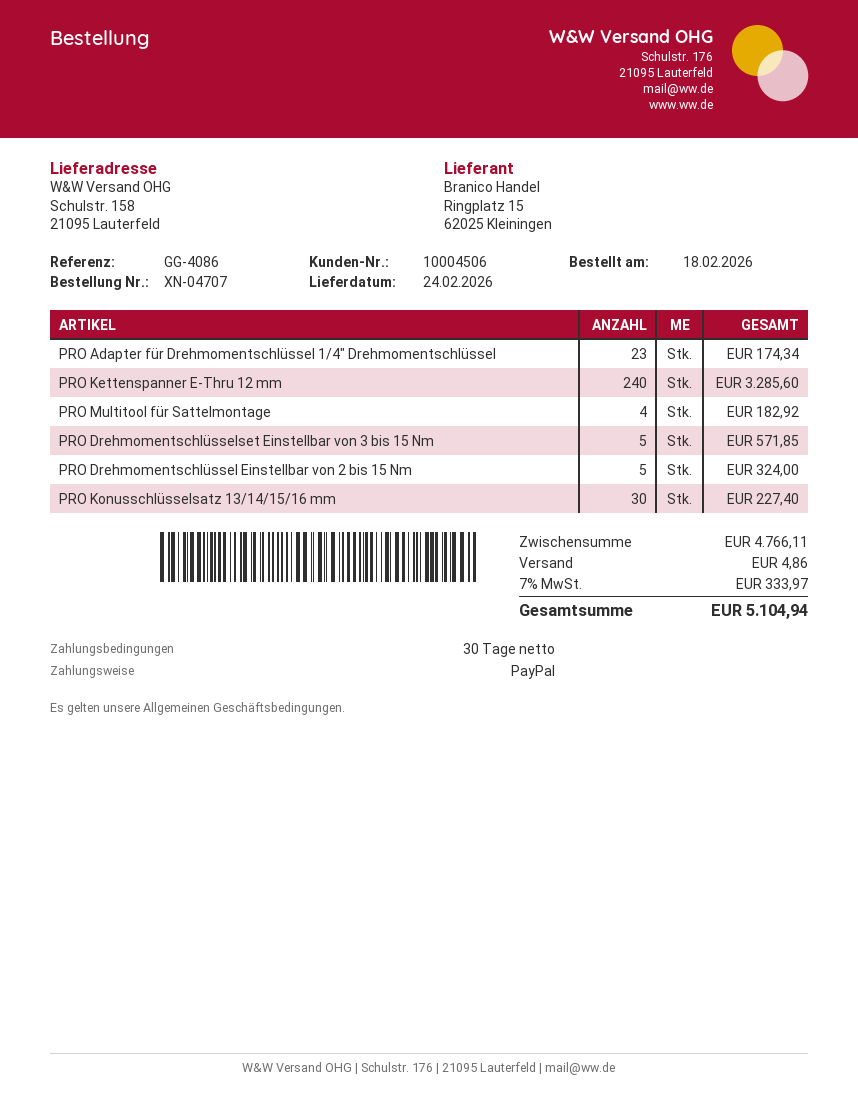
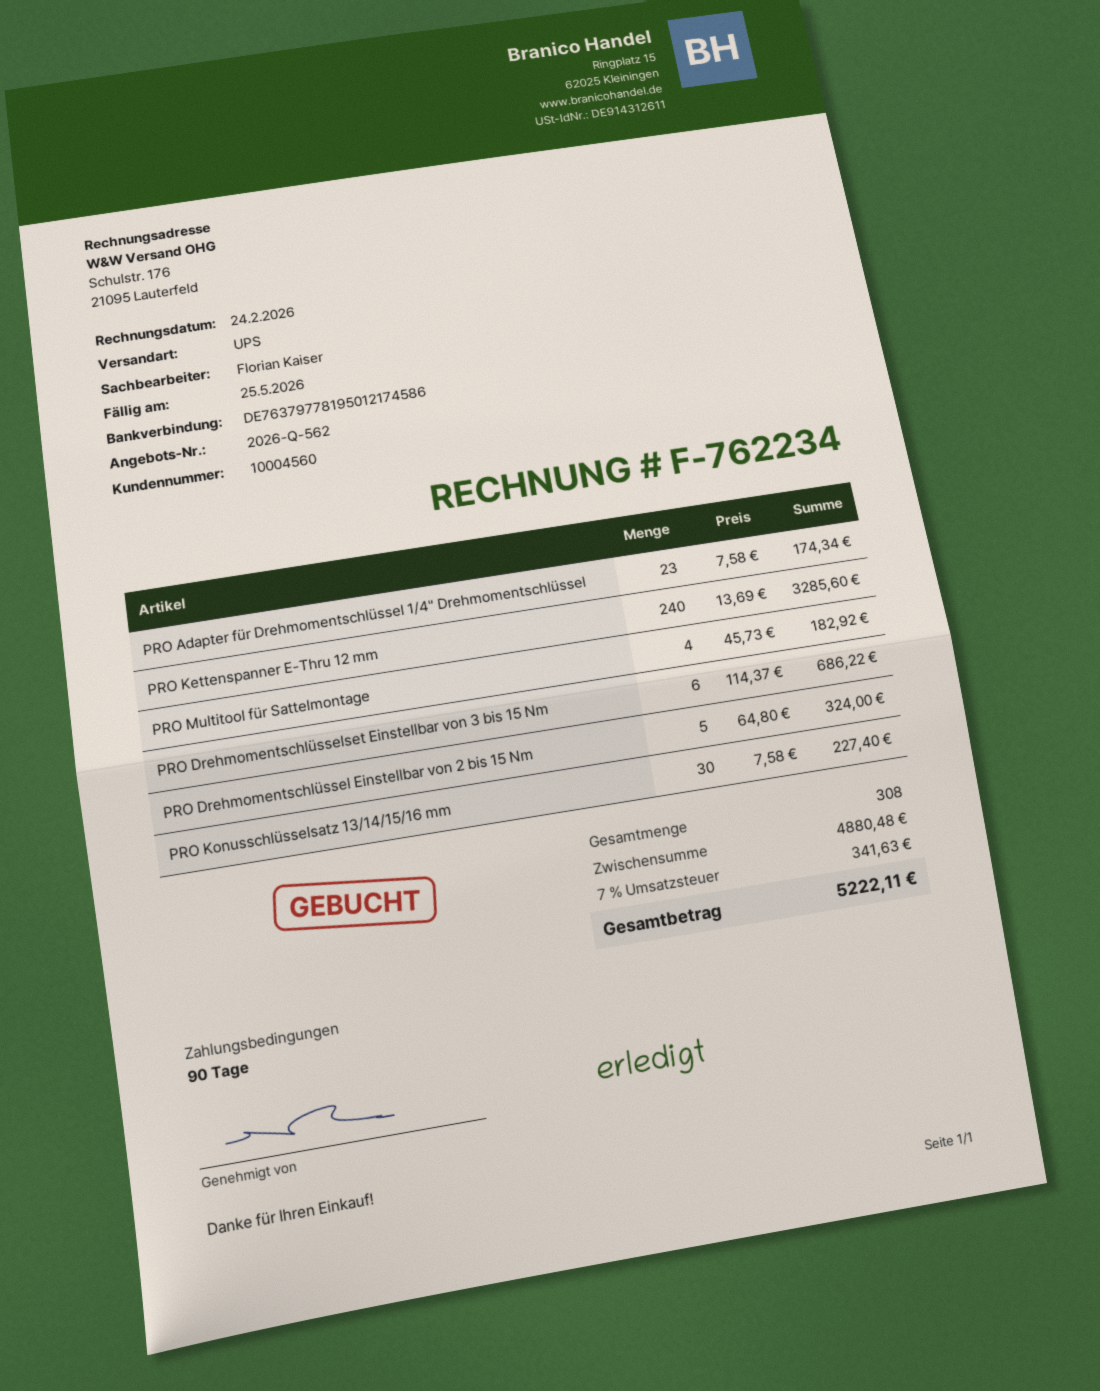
payment terms: 30 days -> 90 days
customer number: 10004506 -> 10004560
PRO Drehmomentschlüsselset Einstellbar von 3 bis 15 Nm: 5 for 571.85 -> 6 for 686.22
subtotal: 4766.11 -> 4880.48
shipping: 4.86 -> none
tax: 7% = 333.97 -> 7% = 341.63
total: 5104.94 -> 5222.11

